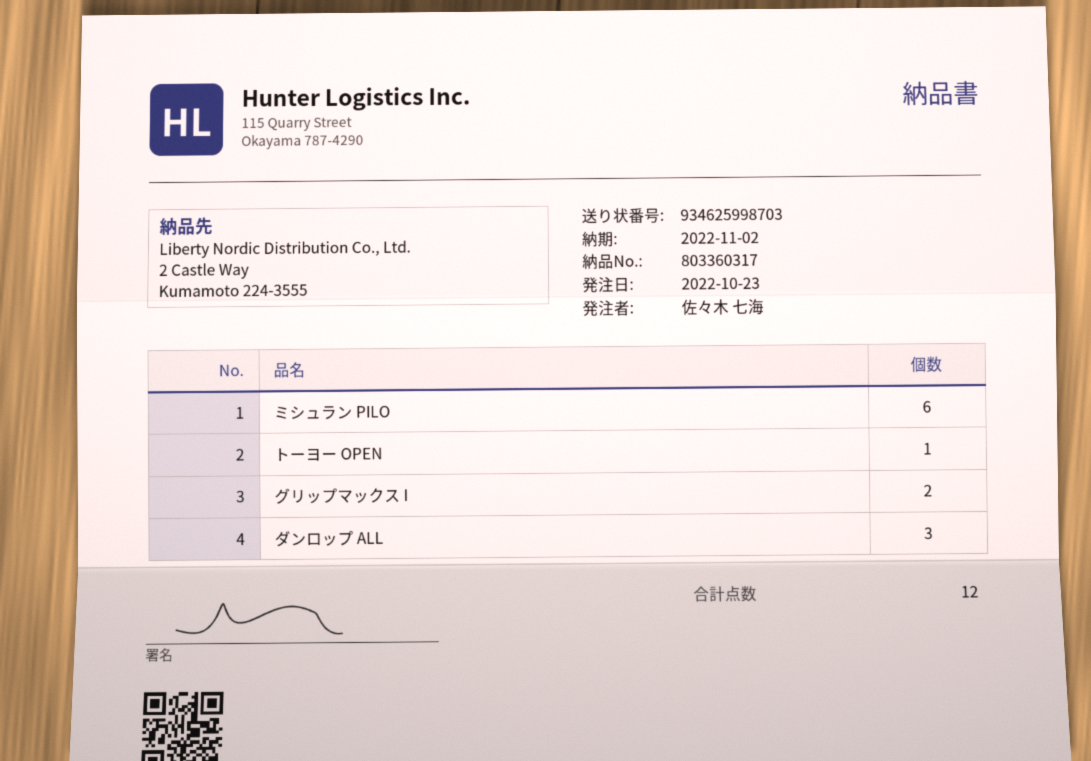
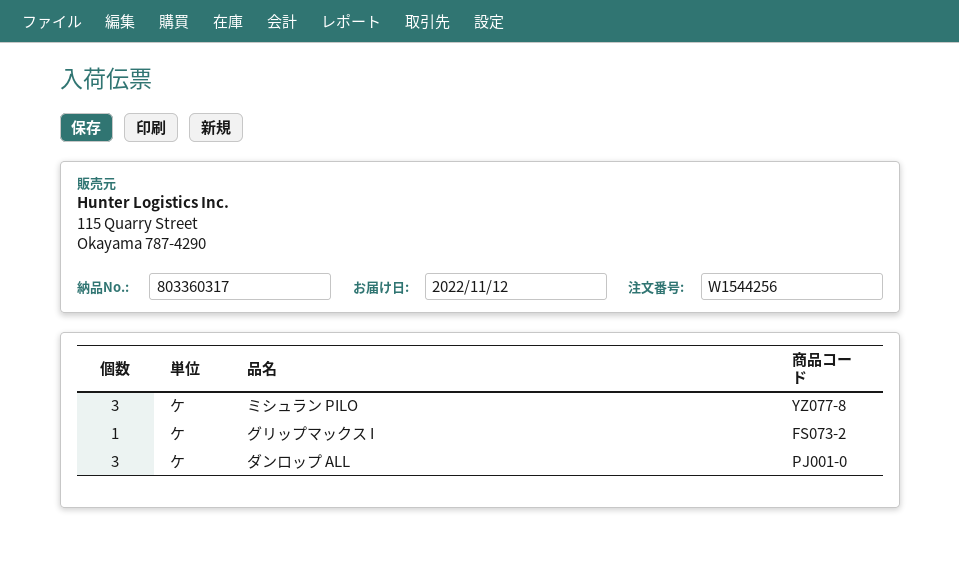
delivery date: 2022-11-02 -> 2022-11-12
ミシュラン PILO: 6 -> 3
トーヨー OPEN: 1 -> none
グリップマックス I: 2 -> 1

